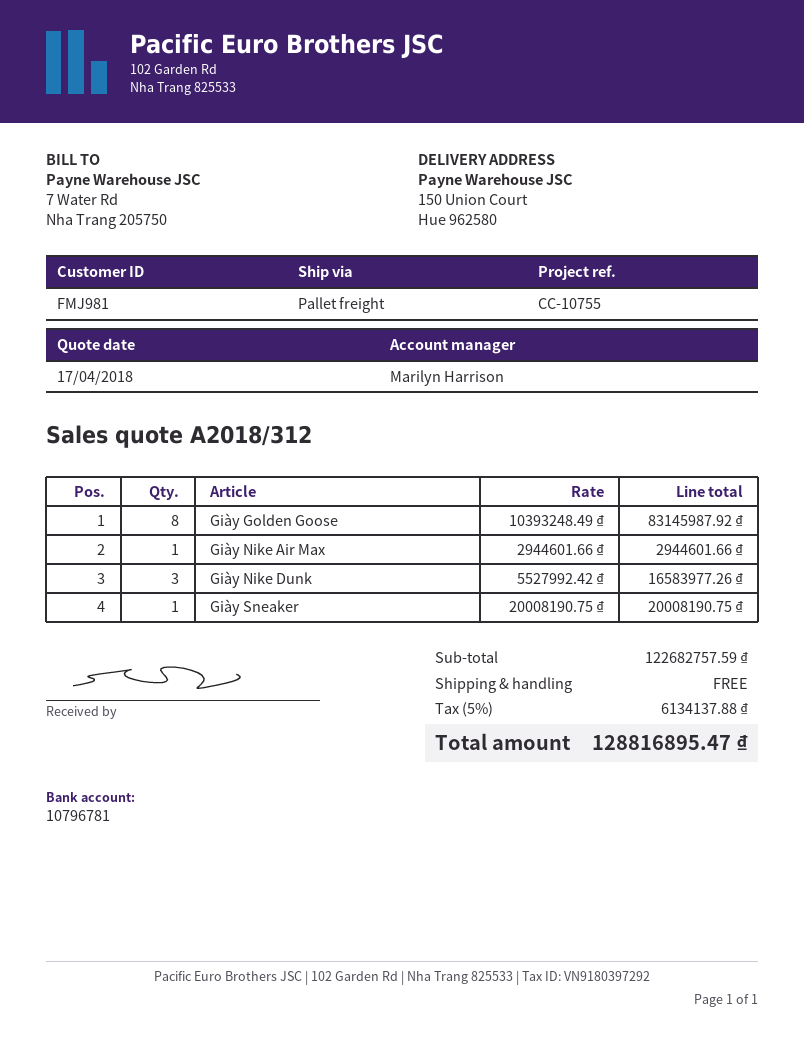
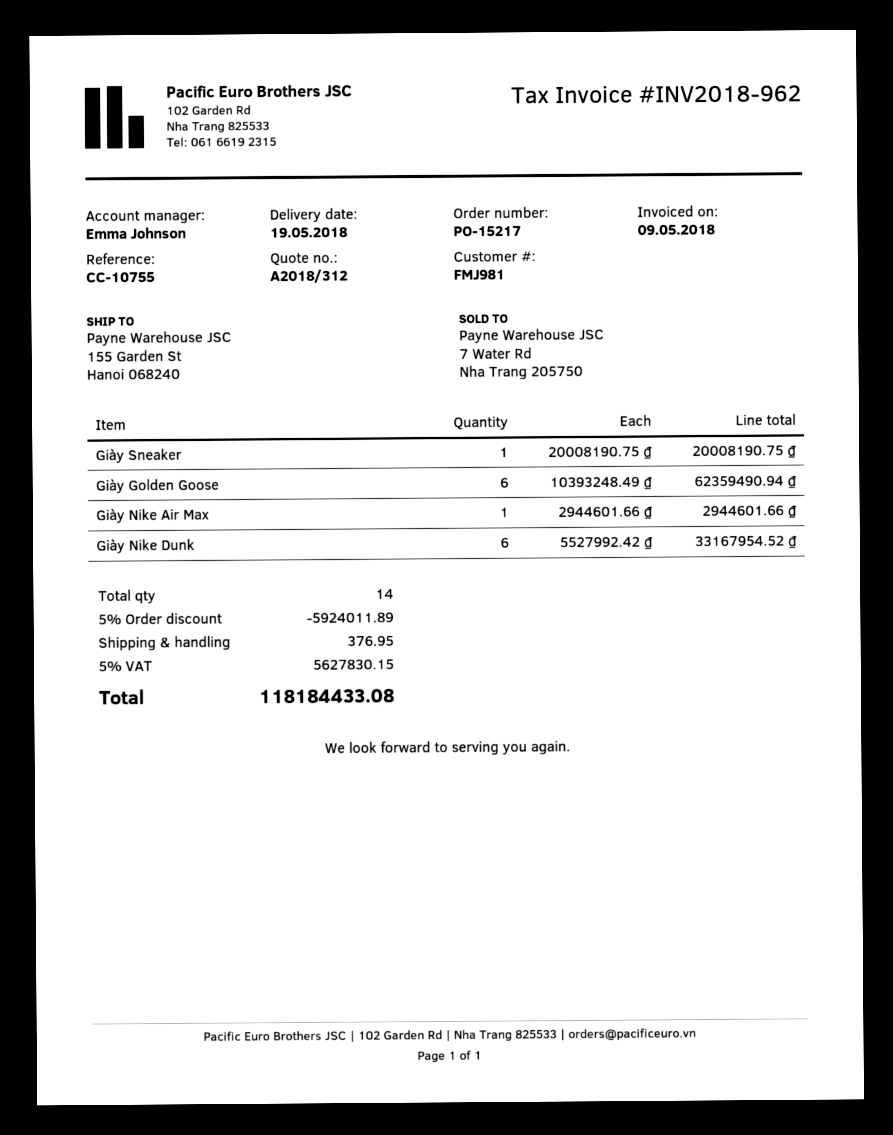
sales rep: Marilyn Harrison -> Emma Johnson
ship to: 150 Union Court, Hue 962580 -> 155 Garden St, Hanoi 068240
Giày Golden Goose: 8 x 10393248.49 = 83145987.92 -> 6 x 10393248.49 = 62359490.94
Giày Nike Dunk: 3 x 5527992.42 = 16583977.26 -> 6 x 5527992.42 = 33167954.52
discount: none -> 5% = 5924011.89
shipping: 0.00 -> 376.95
tax: 5% = 6134137.88 -> 5% = 5627830.15
total: 128816895.47 -> 118184433.08

